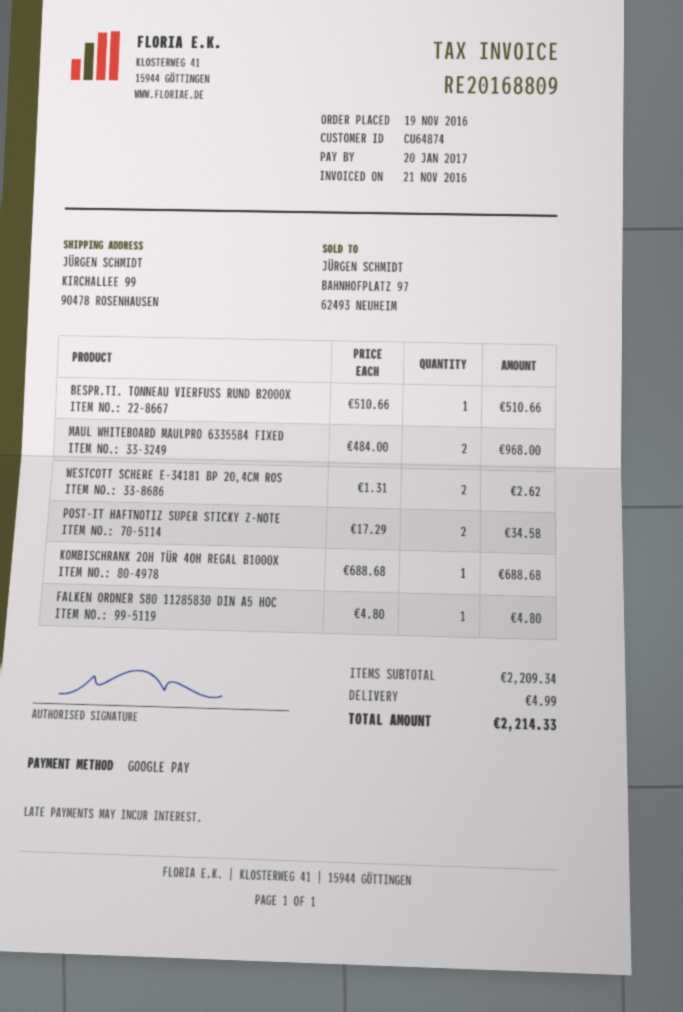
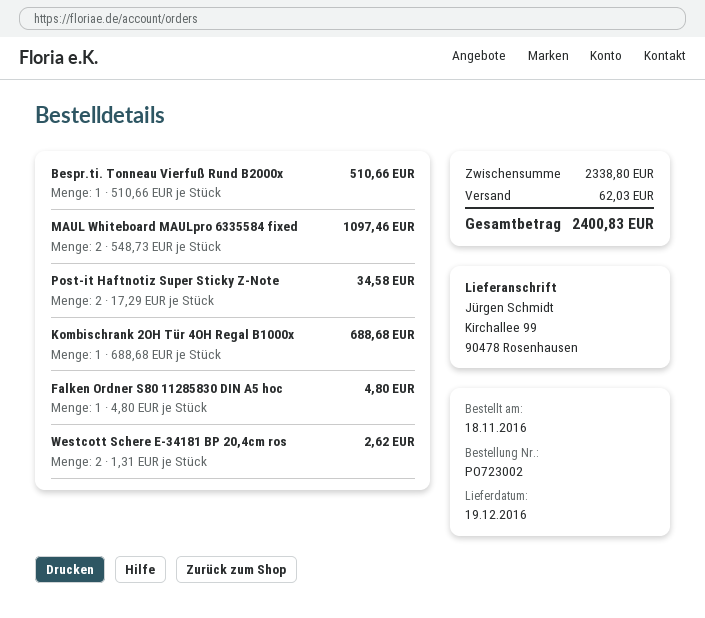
order date: 2016-11-19 -> 2016-11-18
MAUL WHITEBOARD MAULPRO 6335584 FIXED: 2 x 484.00 = 968.00 -> 2 x 548.73 = 1097.46
subtotal: 2209.34 -> 2338.80
shipping: 4.99 -> 62.03
total: 2214.33 -> 2400.83

